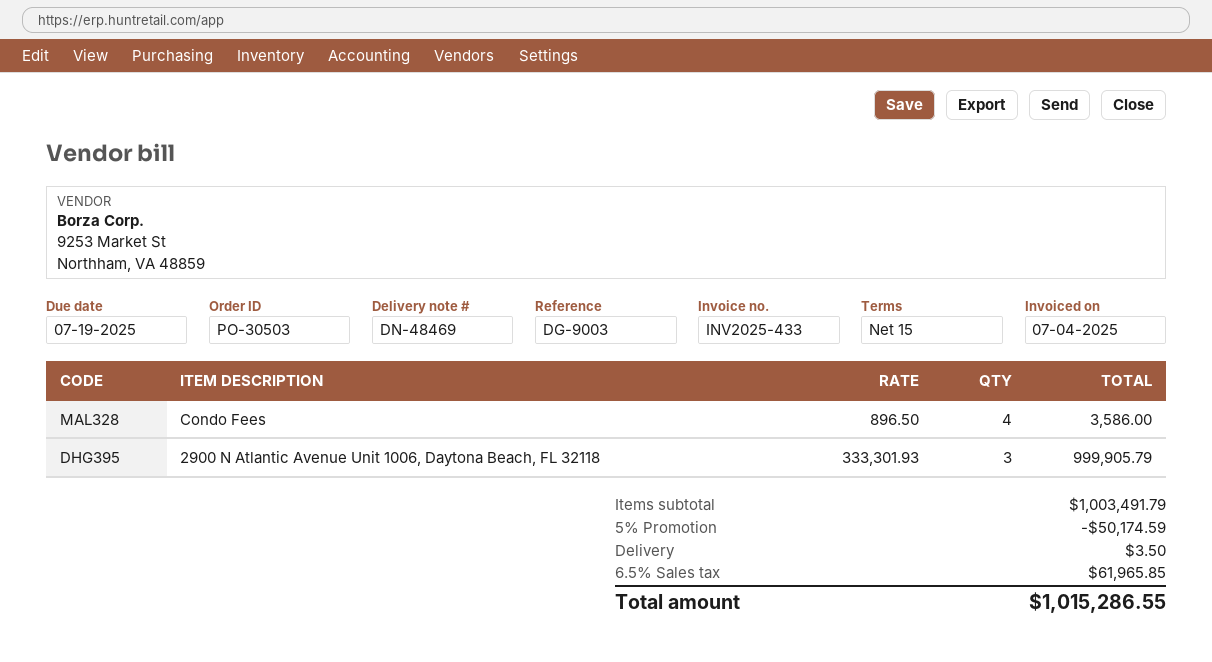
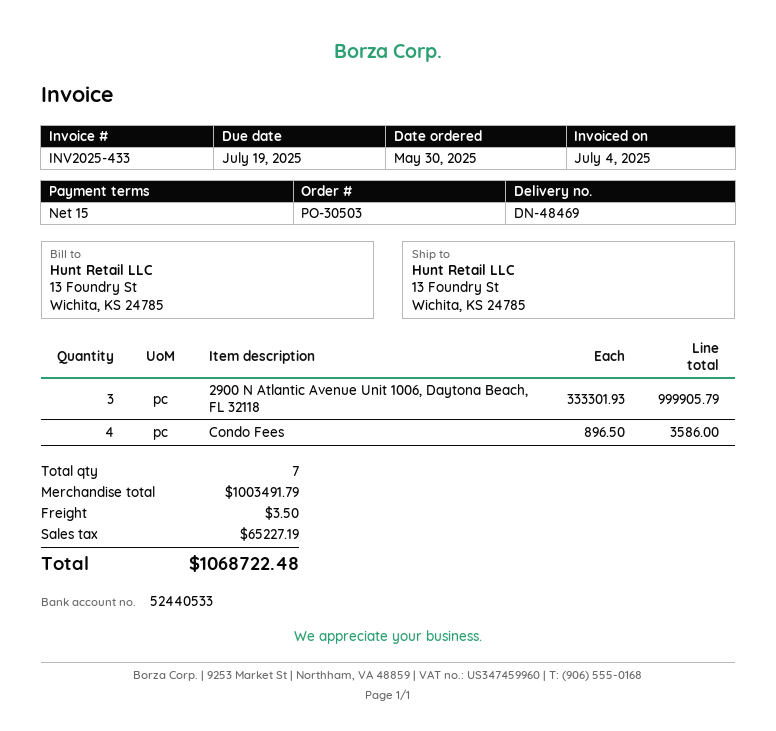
discount: 5% = 50174.59 -> none
tax: 61965.85 -> 65227.19
total: 1015286.55 -> 1068722.48

